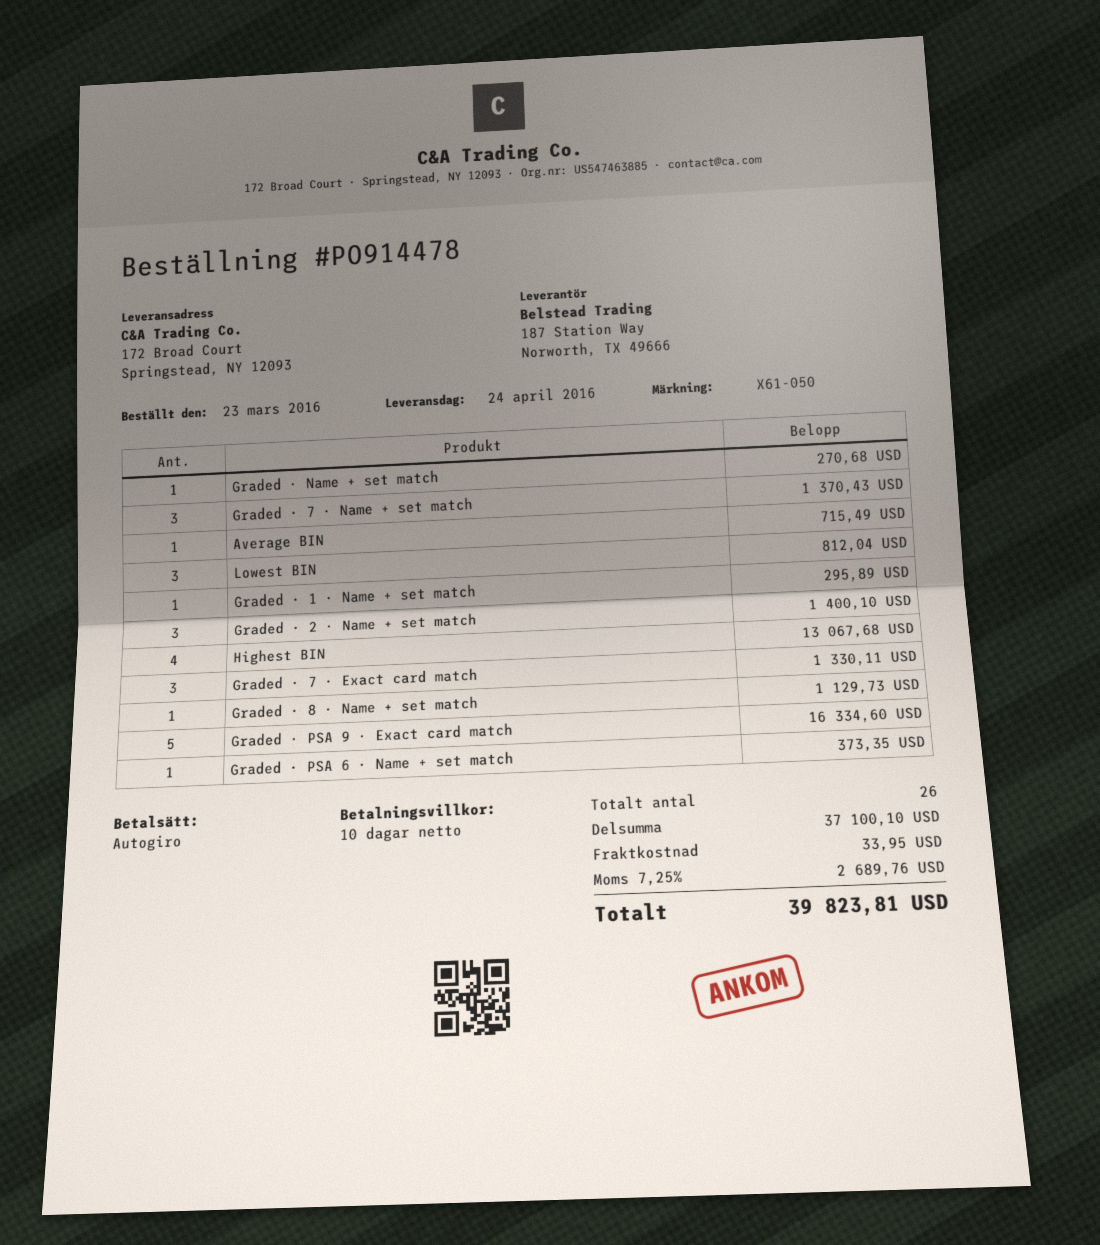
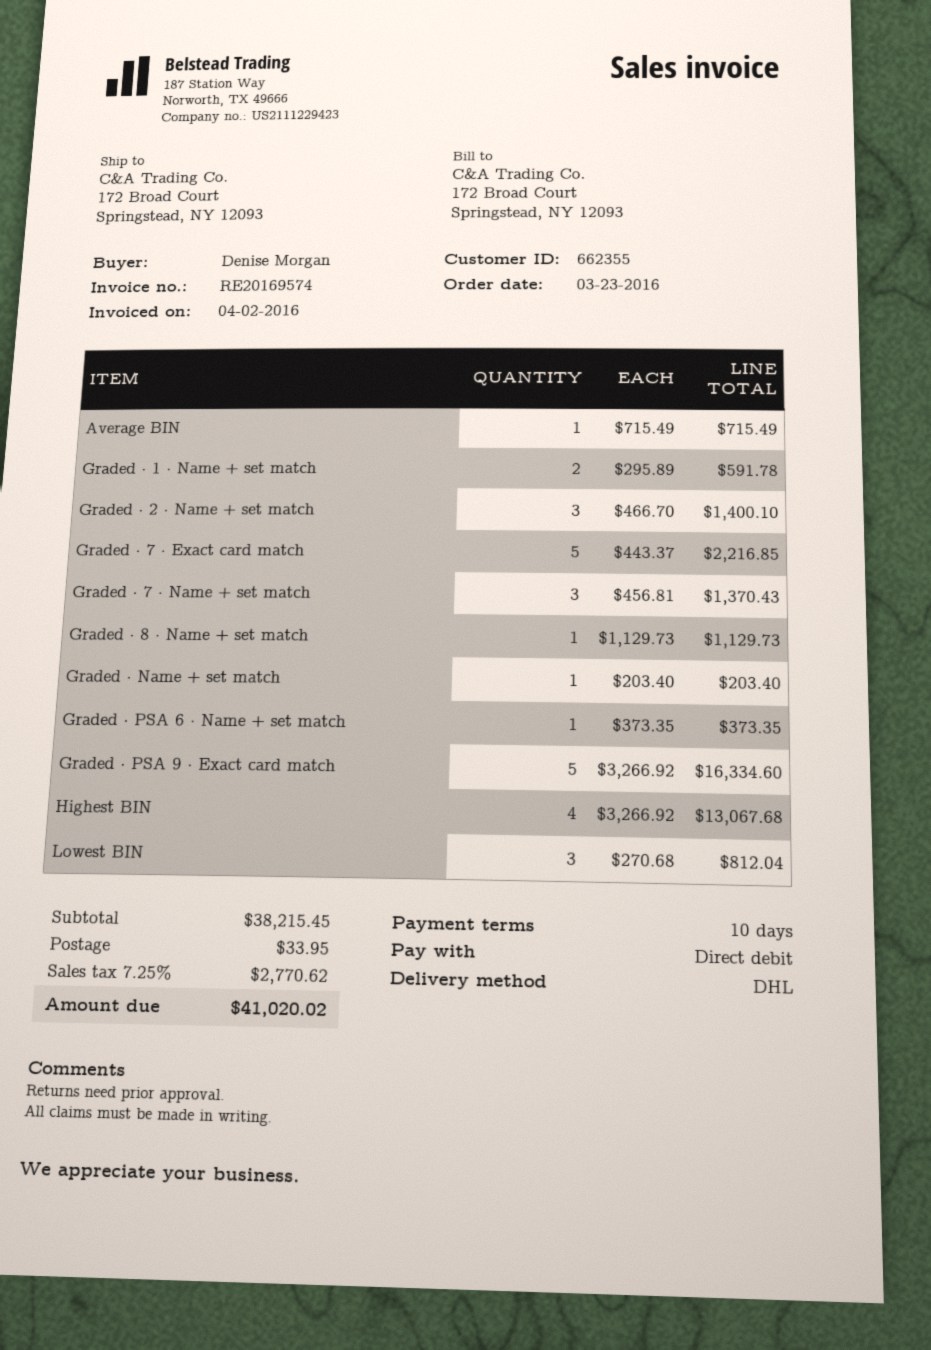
Graded · Name + set match: 1 for 270.68 -> 1 for 203.40
Graded · 1 · Name + set match: 1 for 295.89 -> 2 for 591.78
Graded · 7 · Exact card match: 3 for 1330.11 -> 5 for 2216.85
subtotal: 37100.10 -> 38215.45
tax: 7.25% = 2689.76 -> 7.25% = 2770.62
total: 39823.81 -> 41020.02

